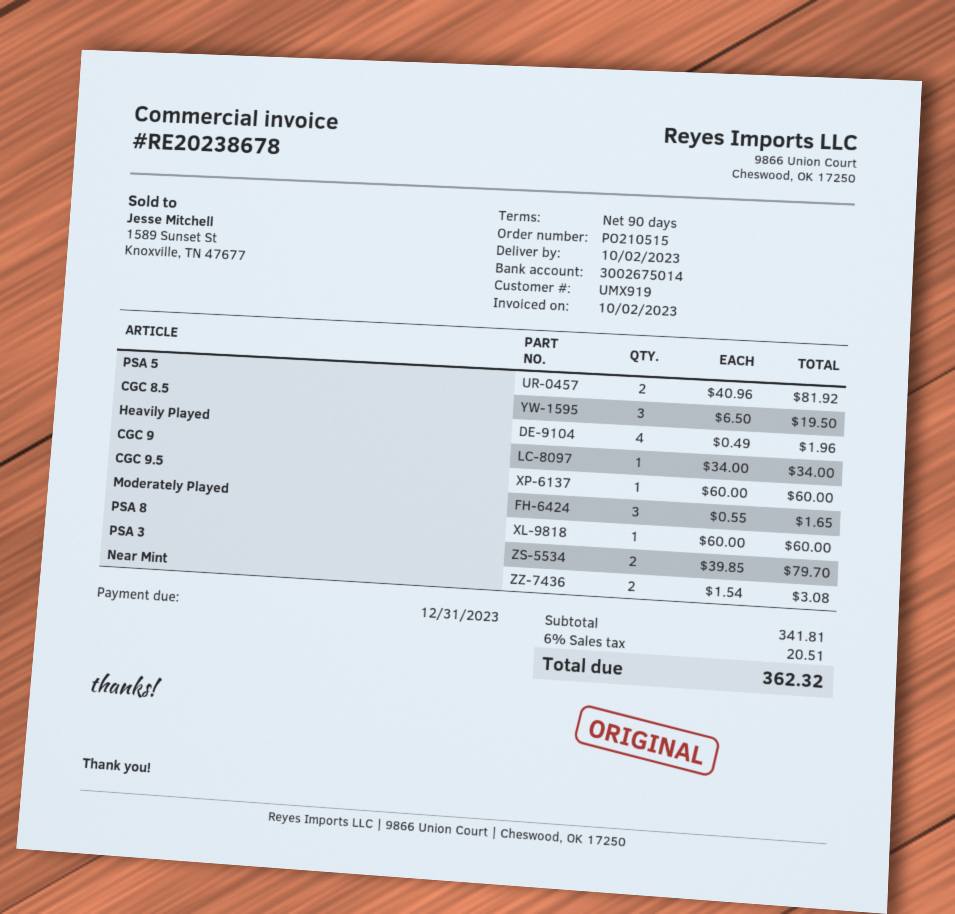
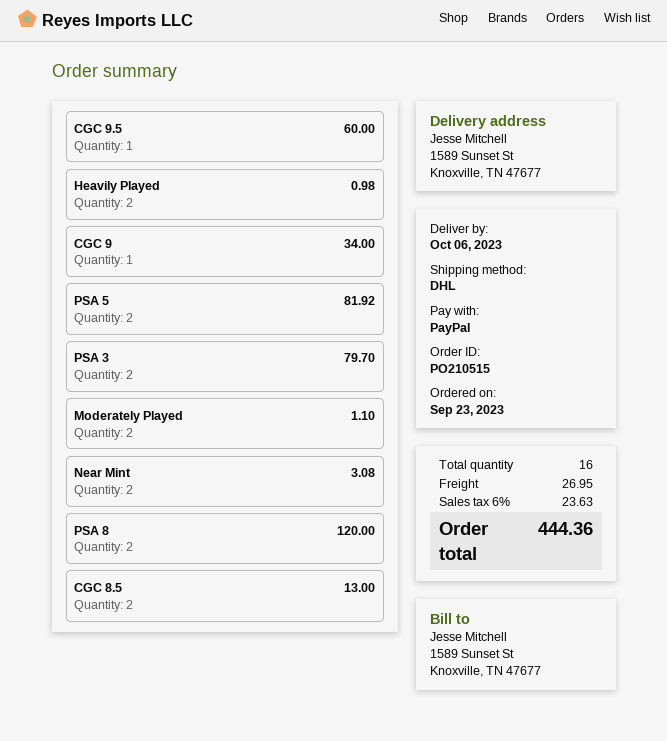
delivery date: 2023-10-02 -> 2023-10-06
CGC 8.5: 3 for 19.50 -> 2 for 13.00
Heavily Played: 4 for 1.96 -> 2 for 0.98
Moderately Played: 3 for 1.65 -> 2 for 1.10
PSA 8: 1 for 60.00 -> 2 for 120.00
shipping: none -> 26.95
tax: 6% = 20.51 -> 6% = 23.63
total: 362.32 -> 444.36

